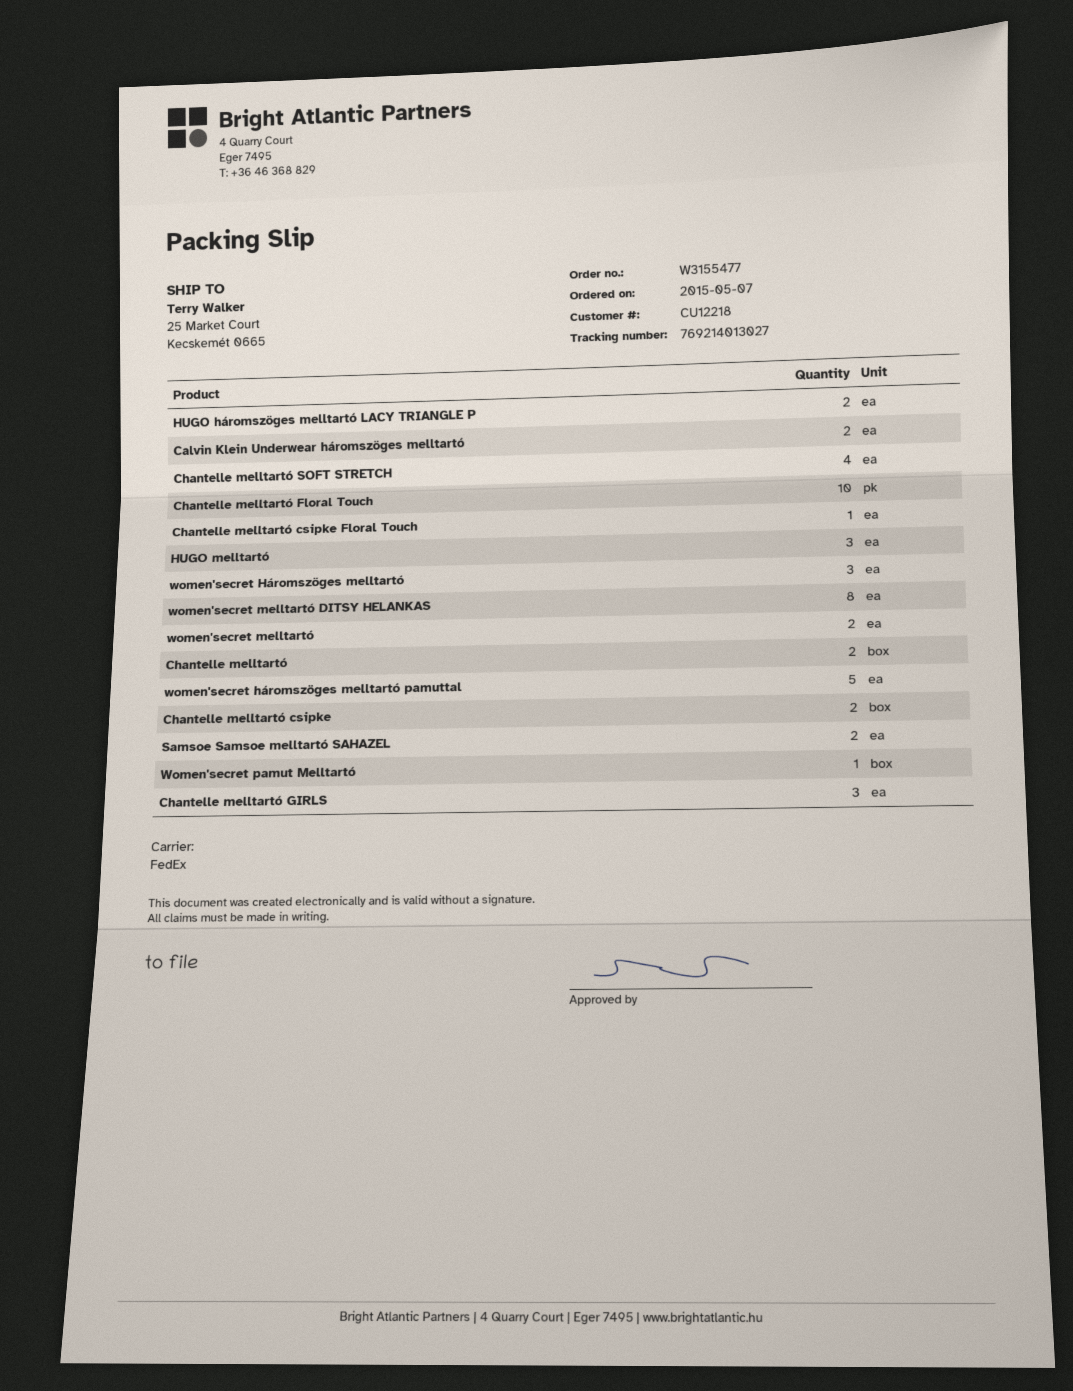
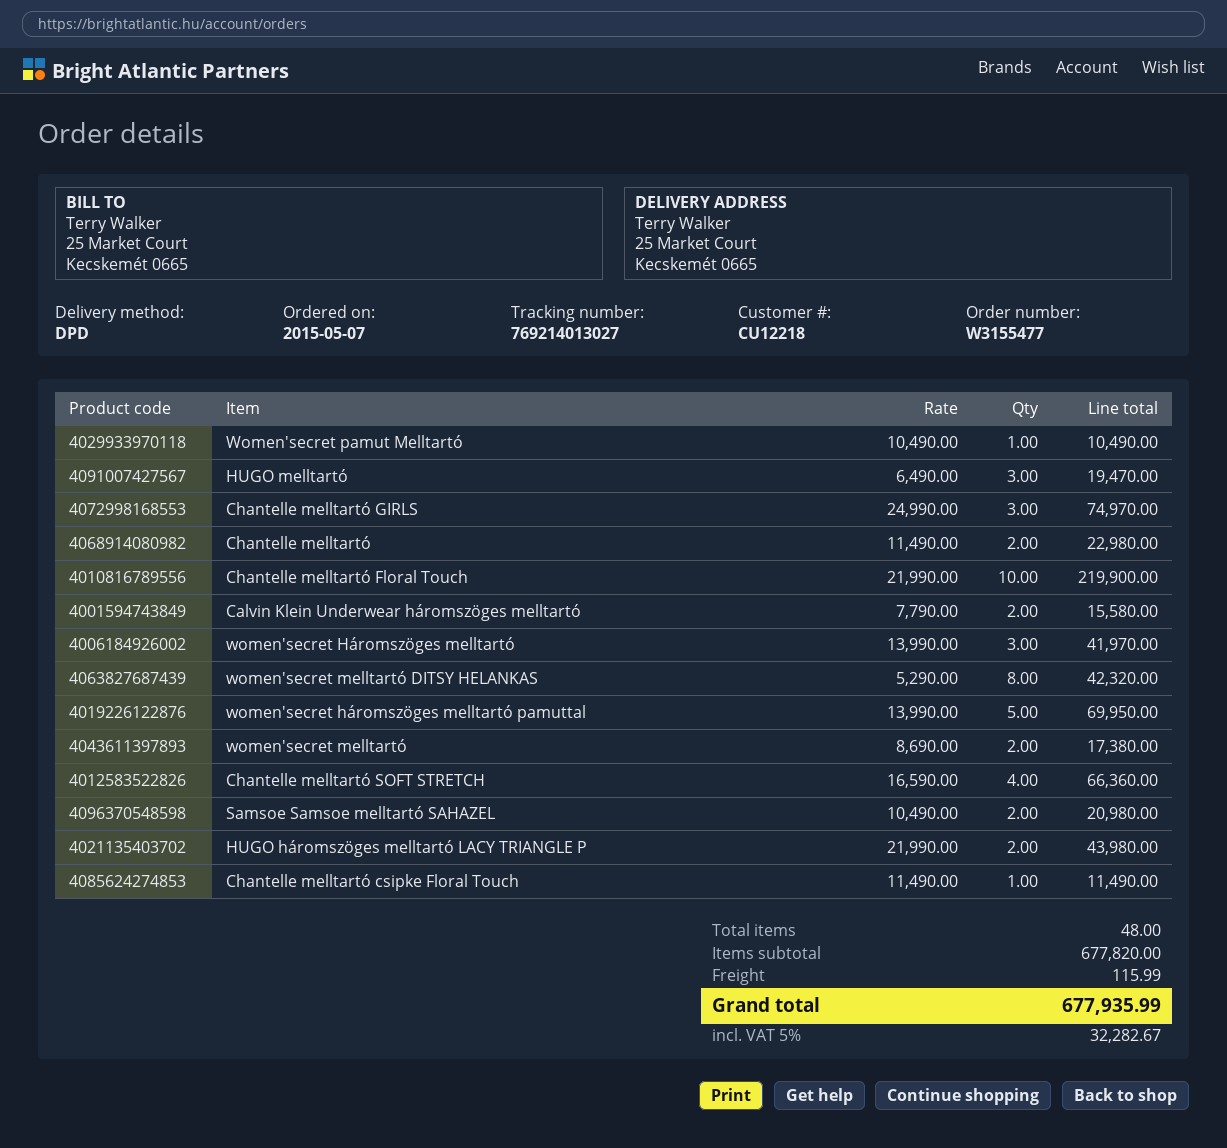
shipping method: FedEx -> DPD
Chantelle melltartó csipke: 2 -> none

